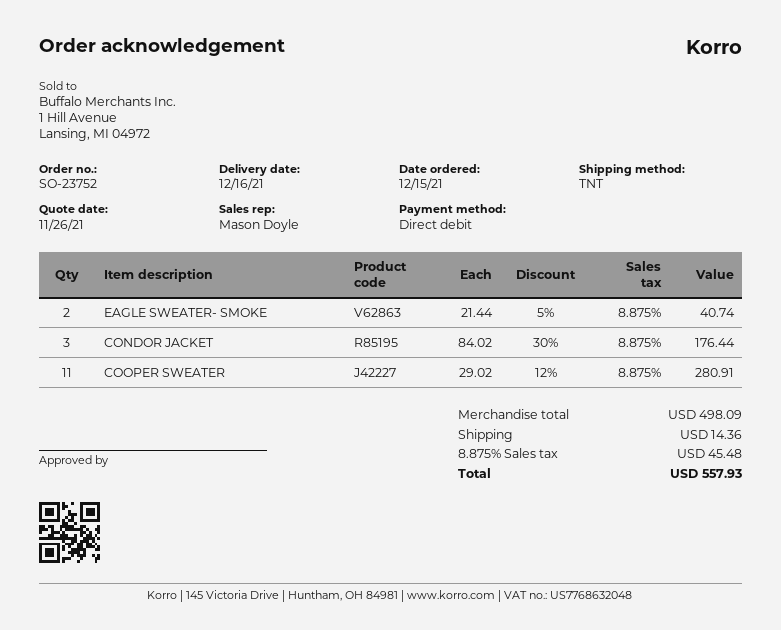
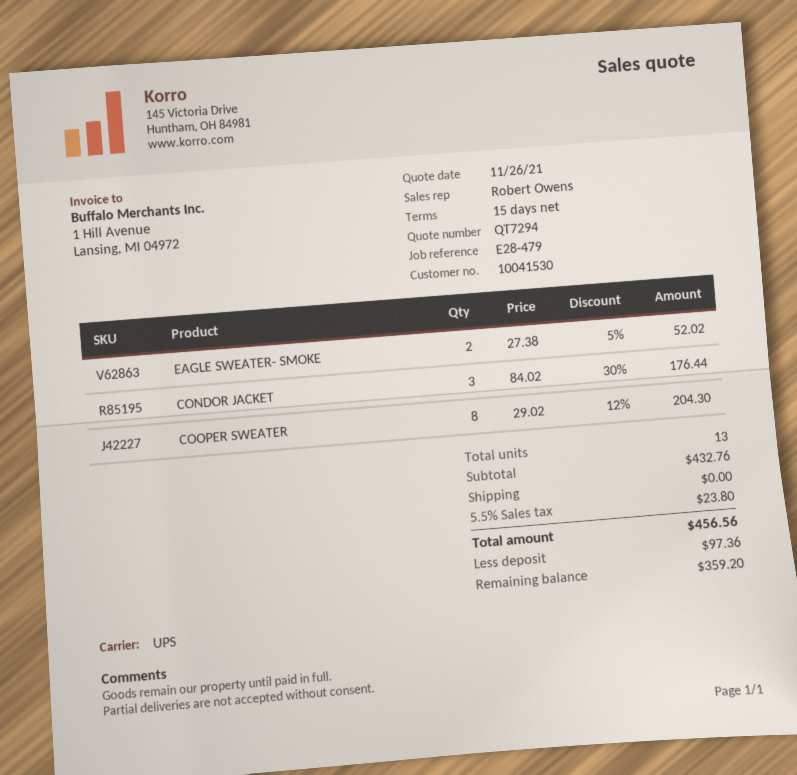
sales rep: Mason Doyle -> Robert Owens
shipping method: TNT -> UPS
EAGLE SWEATER- SMOKE: 2 x 21.44 - 5% = 40.74 -> 2 x 27.38 - 5% = 52.02
COOPER SWEATER: 11 x 29.02 - 12% = 280.91 -> 8 x 29.02 - 12% = 204.30
subtotal: 498.09 -> 432.76
shipping: 14.36 -> 0.00
tax: 8.875% = 45.48 -> 5.5% = 23.80
total: 557.93 -> 456.56

